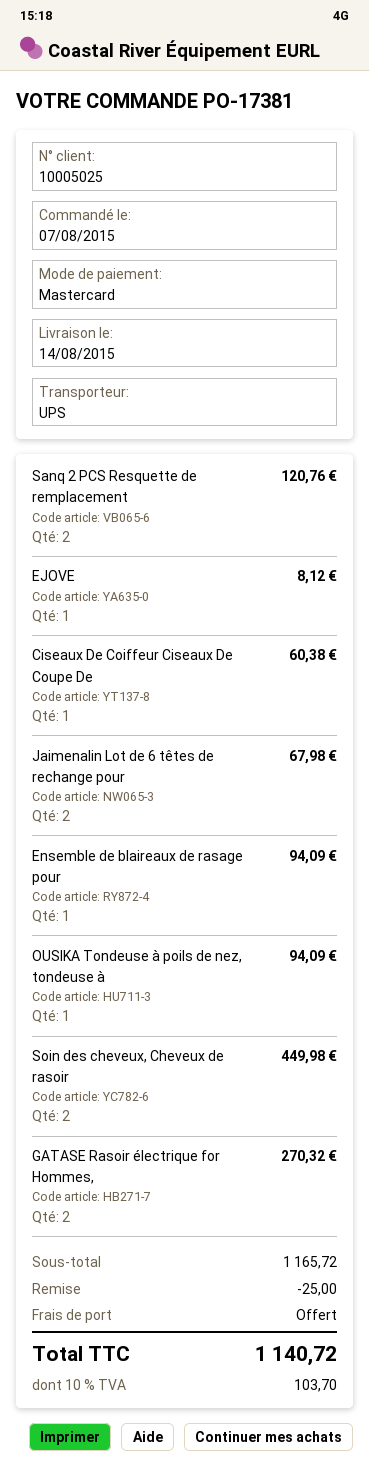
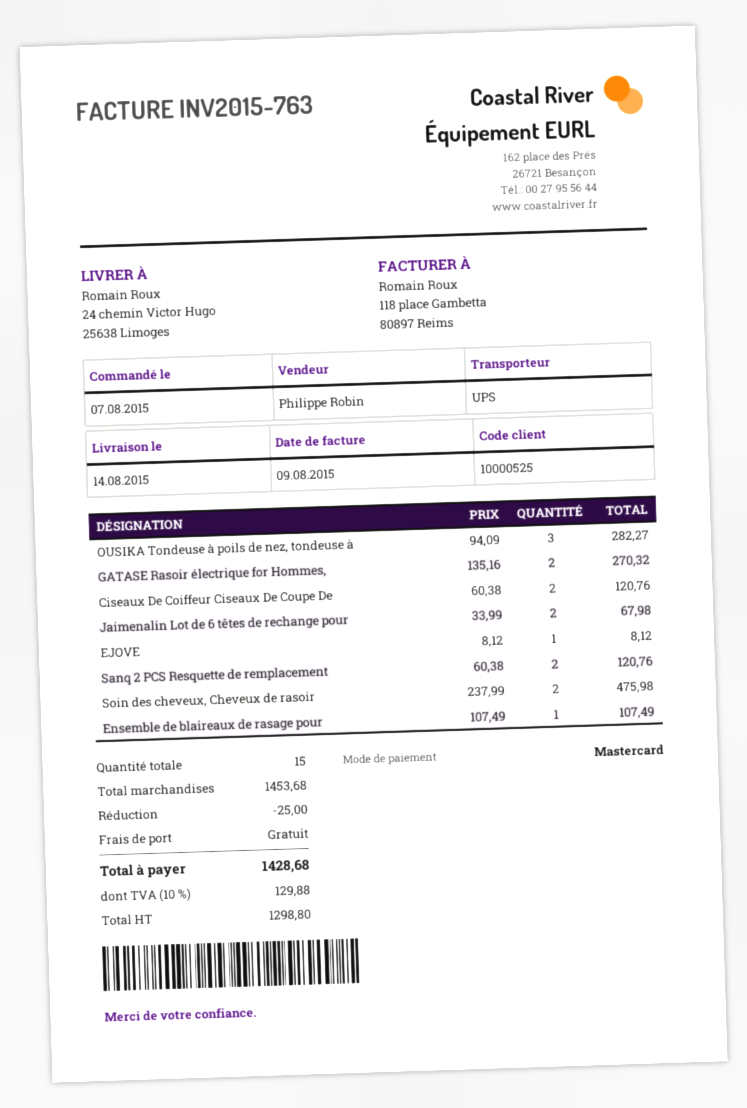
customer number: 10005025 -> 10000525
Ciseaux De Coiffeur Ciseaux De Coupe De: 1 for 60.38 -> 2 for 120.76
Ensemble de blaireaux de rasage pour: 1 for 94.09 -> 1 for 107.49
OUSIKA Tondeuse à poils de nez, tondeuse à: 1 for 94.09 -> 3 for 282.27
Soin des cheveux, Cheveux de rasoir: 2 for 449.98 -> 2 for 475.98
subtotal: 1165.72 -> 1453.68
tax: 10% = 103.70 -> 10% = 129.88
total: 1140.72 -> 1428.68

